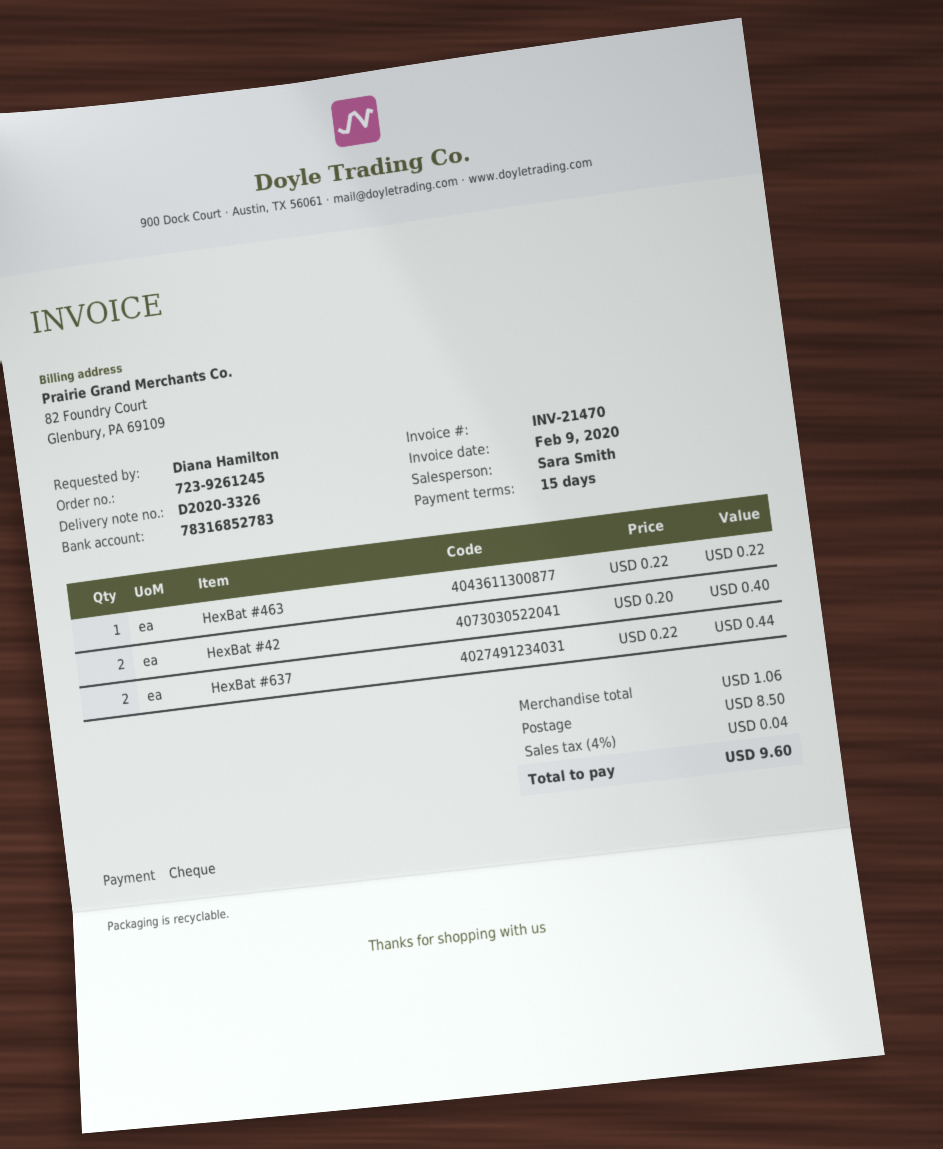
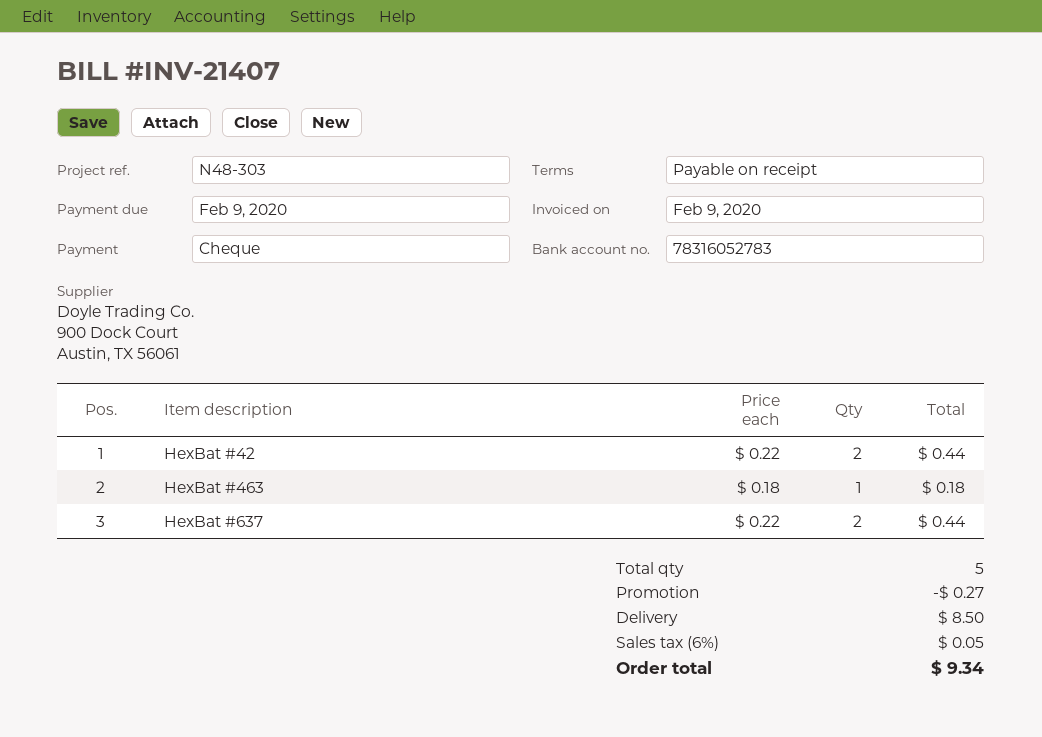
invoice number: INV-21470 -> INV-21407
payment terms: 15 days -> on receipt
bank account: 78316852783 -> 78316052783
HexBat #463: 1 x 0.22 = 0.22 -> 1 x 0.18 = 0.18
HexBat #42: 2 x 0.20 = 0.40 -> 2 x 0.22 = 0.44
discount: none -> 0.27
tax: 4% = 0.04 -> 6% = 0.05
total: 9.60 -> 9.34

